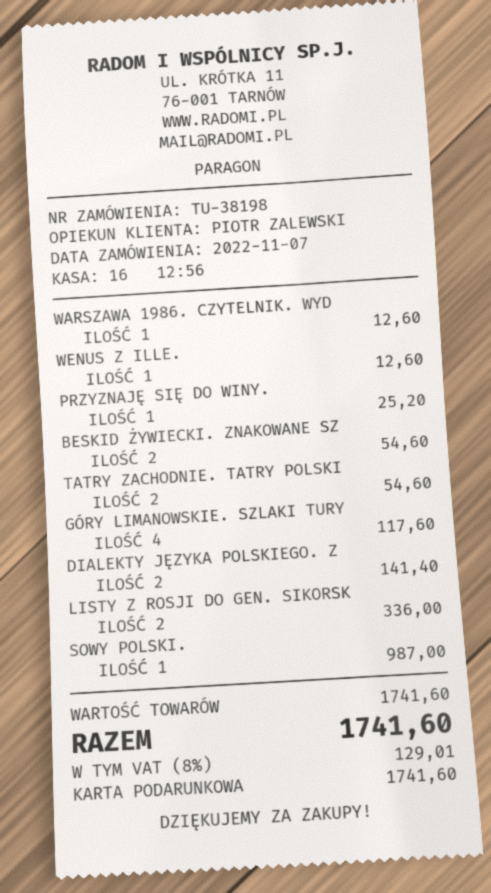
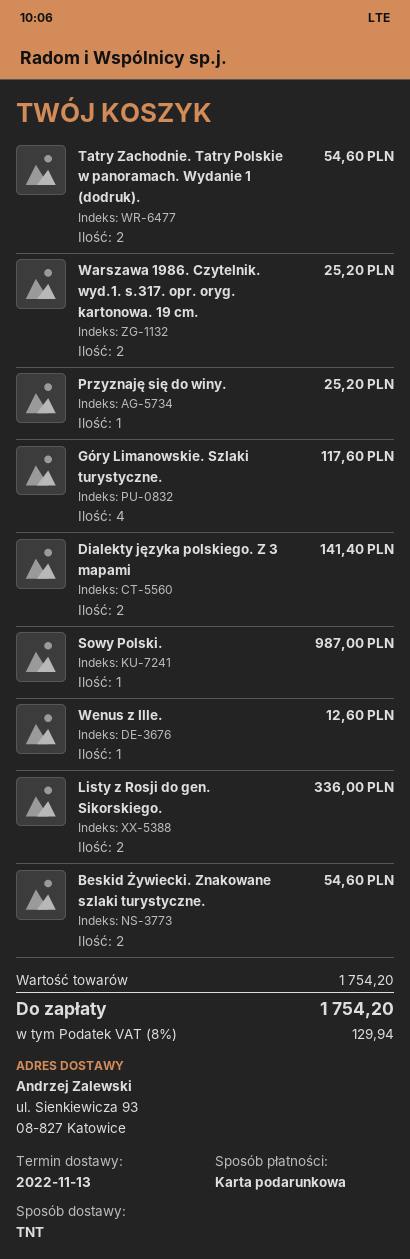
WARSZAWA 1986. CZYTELNIK. WYD: 1 for 12.60 -> 2 for 25.20
subtotal: 1741.60 -> 1754.20
tax: 8% = 129.01 -> 8% = 129.94
total: 1741.60 -> 1754.20

